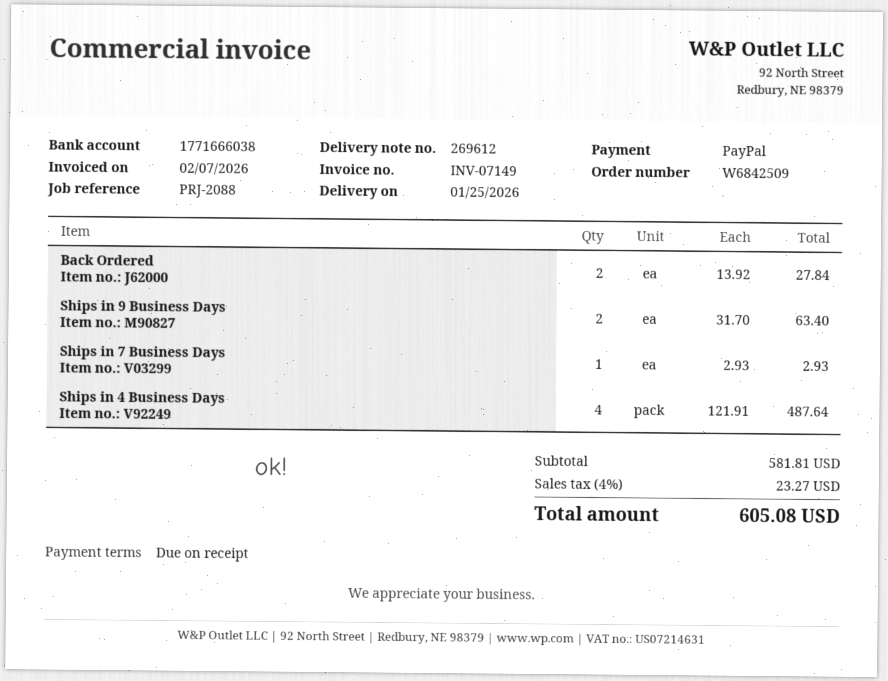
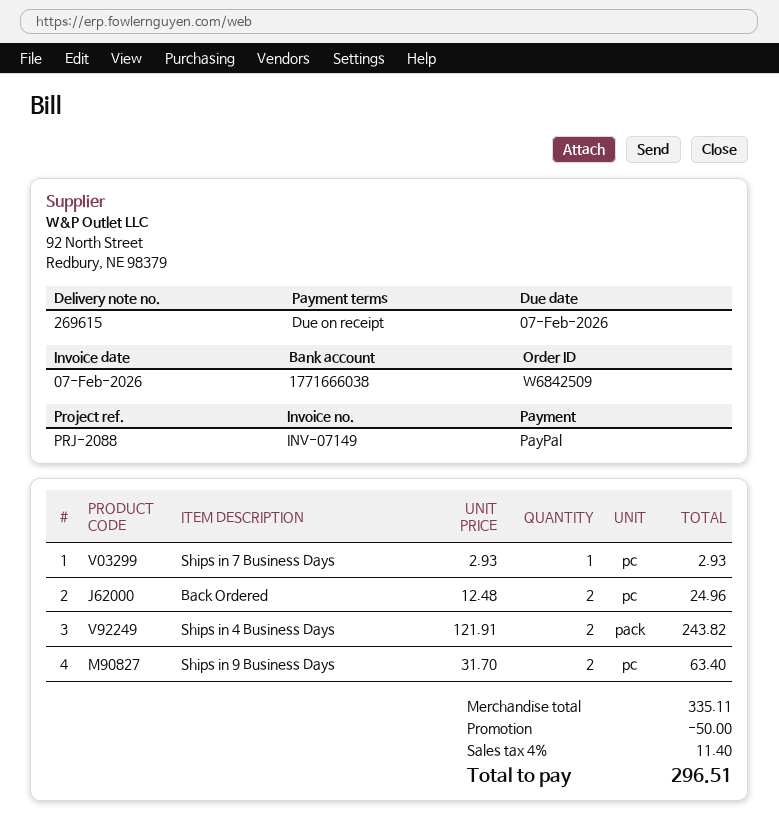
delivery note number: 269612 -> 269615
Back Ordered: 2 x 13.92 = 27.84 -> 2 x 12.48 = 24.96
Ships in 4 Business Days: 4 x 121.91 = 487.64 -> 2 x 121.91 = 243.82
subtotal: 581.81 -> 335.11
discount: none -> 50.00
tax: 4% = 23.27 -> 4% = 11.40
total: 605.08 -> 296.51

